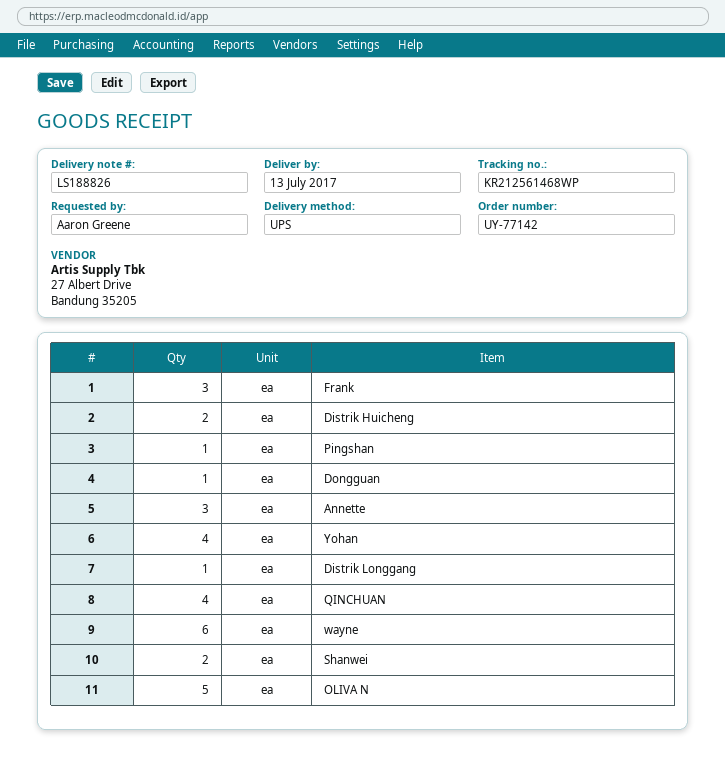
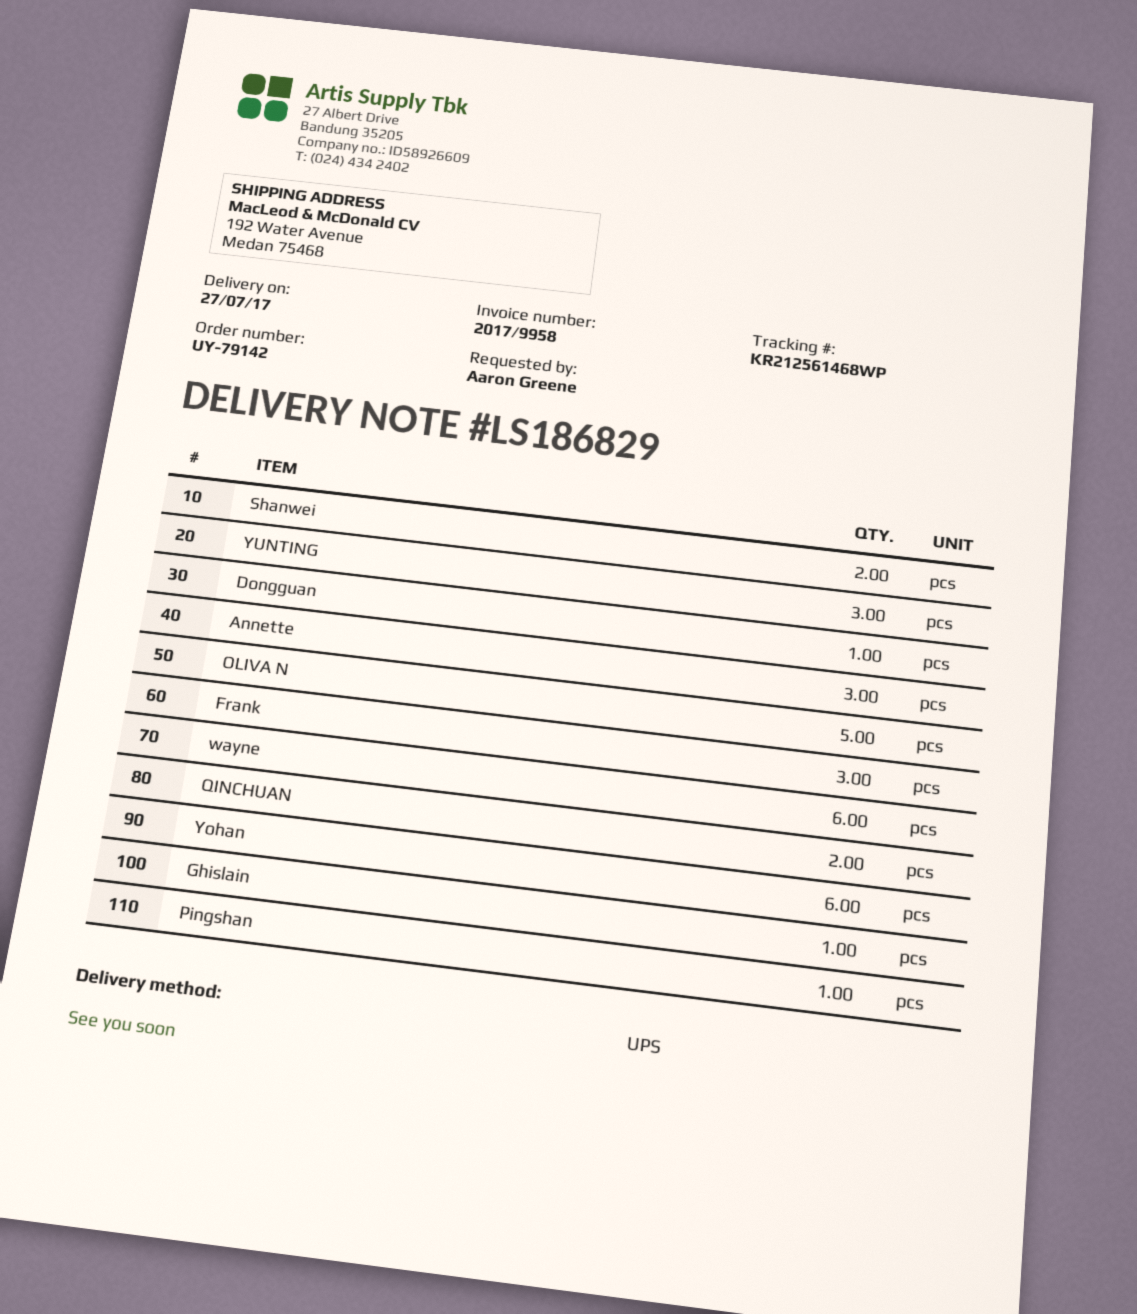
order number: UY-77142 -> UY-79142
delivery note number: LS188826 -> LS186829
delivery date: 2017-07-13 -> 2017-07-27
Distrik Huicheng: 2 -> none
Yohan: 4 -> 6
Distrik Longgang: 1 -> none
QINCHUAN: 4 -> 2
YUNTING: none -> 3
Ghislain: none -> 1

